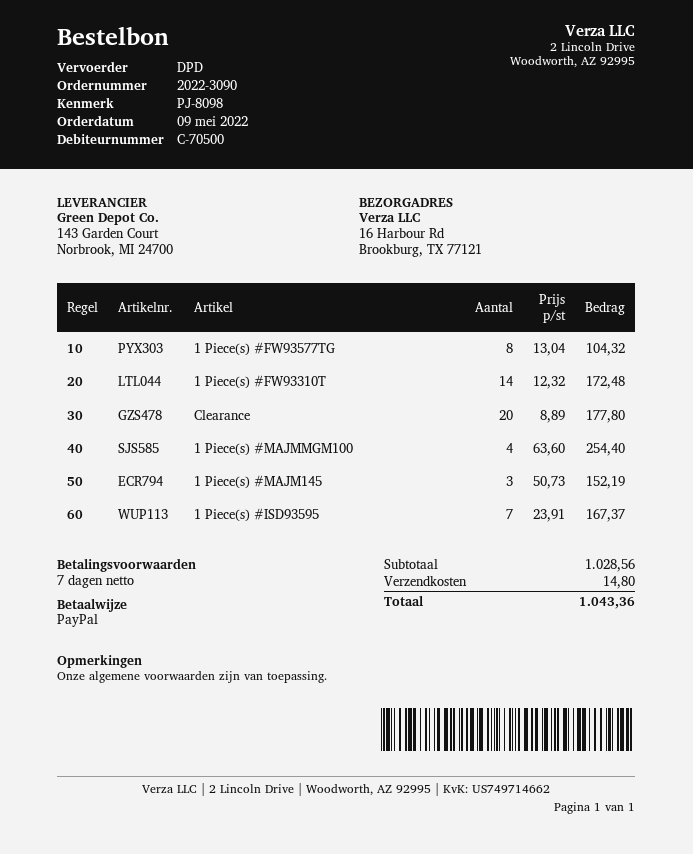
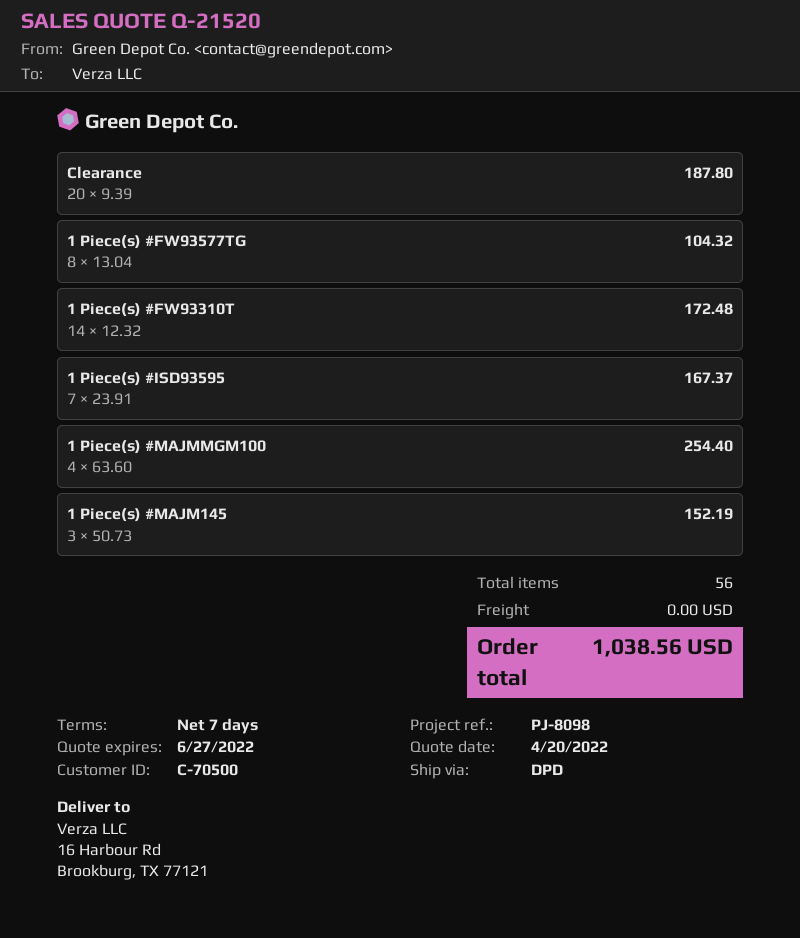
Clearance: 20 x 8.89 = 177.80 -> 20 x 9.39 = 187.80
shipping: 14.80 -> 0.00
total: 1043.36 -> 1038.56

